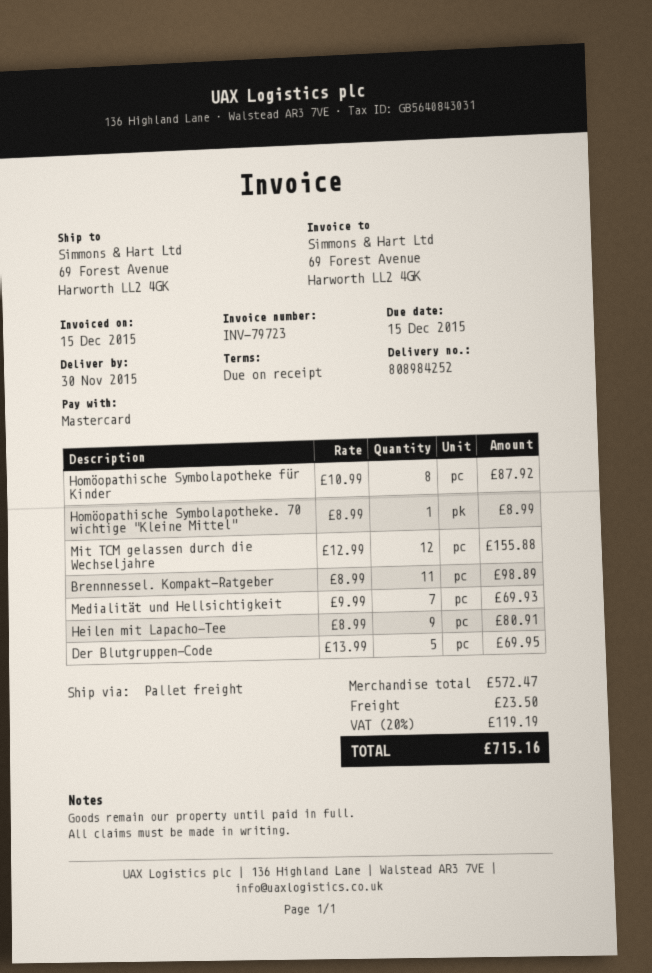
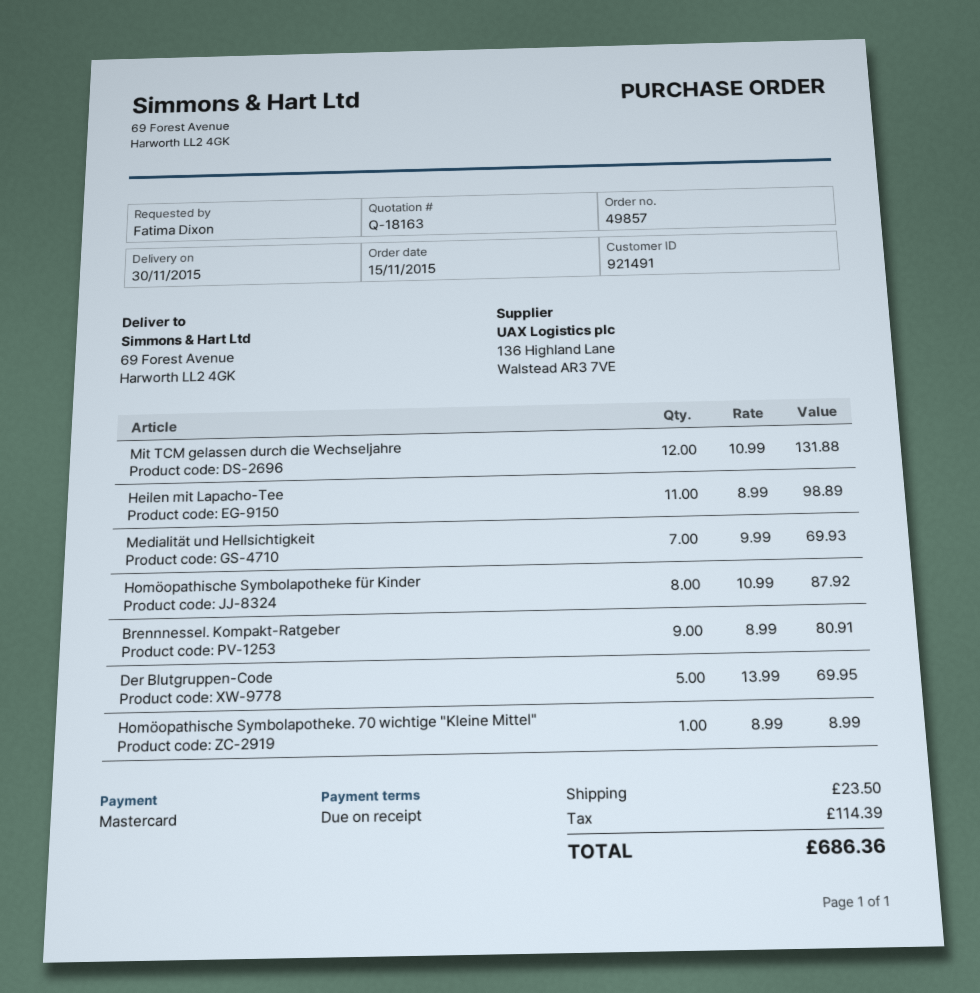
Mit TCM gelassen durch die Wechseljahre: 12 x 12.99 = 155.88 -> 12 x 10.99 = 131.88
Brennnessel. Kompakt-Ratgeber: 11 x 8.99 = 98.89 -> 9 x 8.99 = 80.91
Heilen mit Lapacho-Tee: 9 x 8.99 = 80.91 -> 11 x 8.99 = 98.89
tax: 119.19 -> 114.39
total: 715.16 -> 686.36

